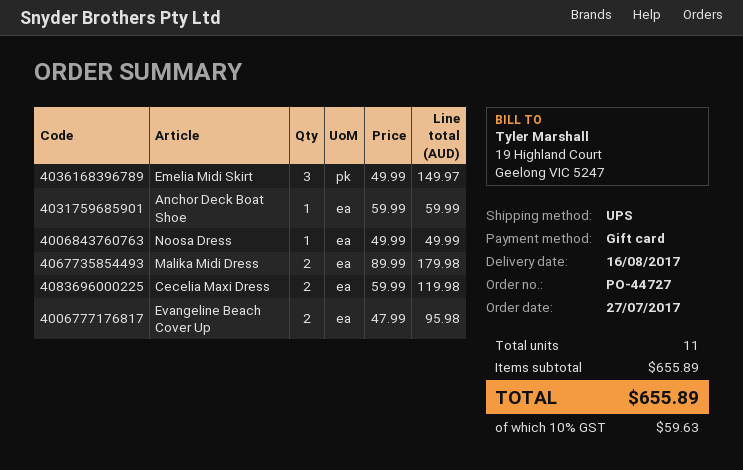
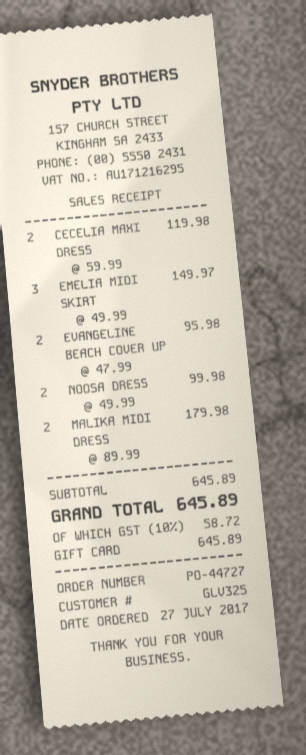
Anchor Deck Boat Shoe: 1 x 59.99 = 59.99 -> none
Noosa Dress: 1 x 49.99 = 49.99 -> 2 x 49.99 = 99.98
subtotal: 655.89 -> 645.89
tax: 10% = 59.63 -> 10% = 58.72
total: 655.89 -> 645.89

